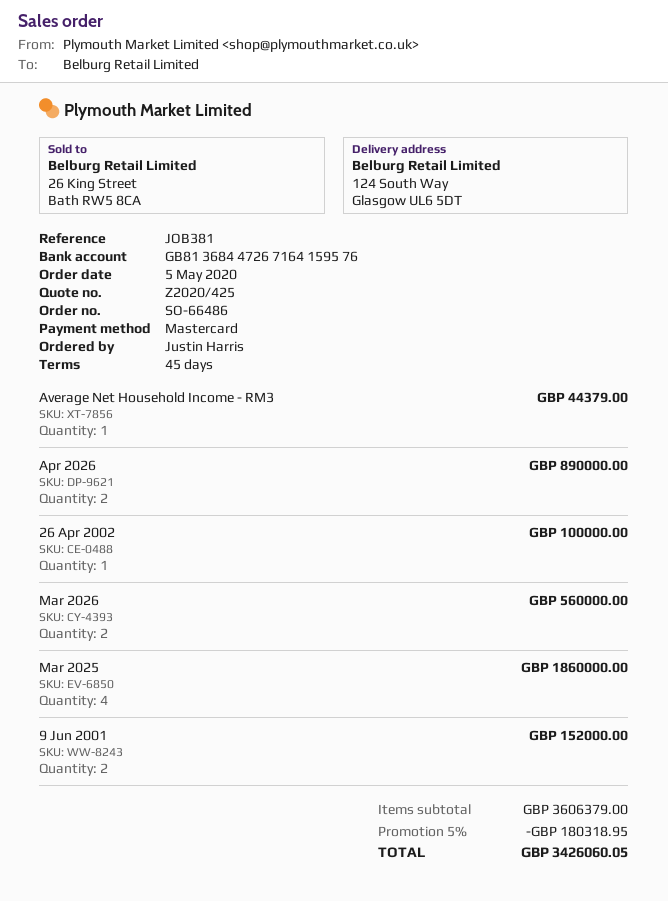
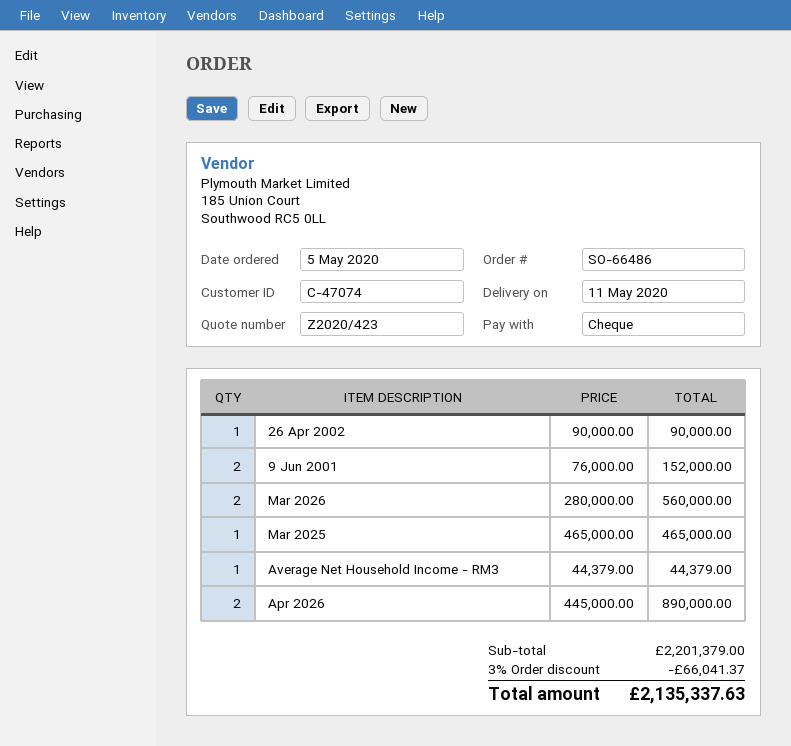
quote number: Z2020/425 -> Z2020/423
payment method: Mastercard -> cheque
26 Apr 2002: 1 for 100000.00 -> 1 for 90000.00
Mar 2025: 4 for 1860000.00 -> 1 for 465000.00
subtotal: 3606379.00 -> 2201379.00
discount: 5% = 180318.95 -> 3% = 66041.37
total: 3426060.05 -> 2135337.63

